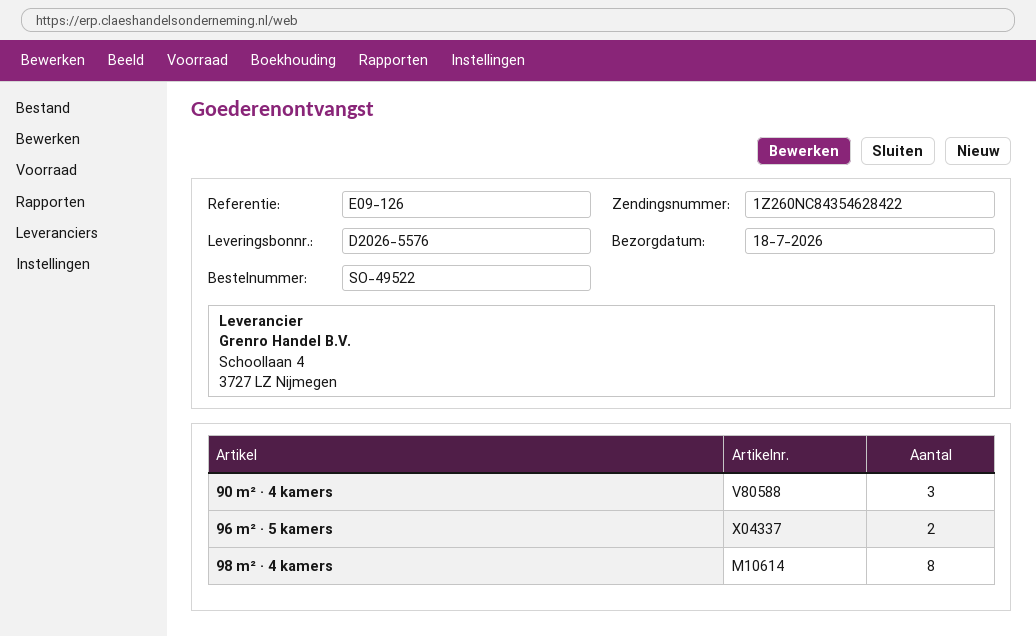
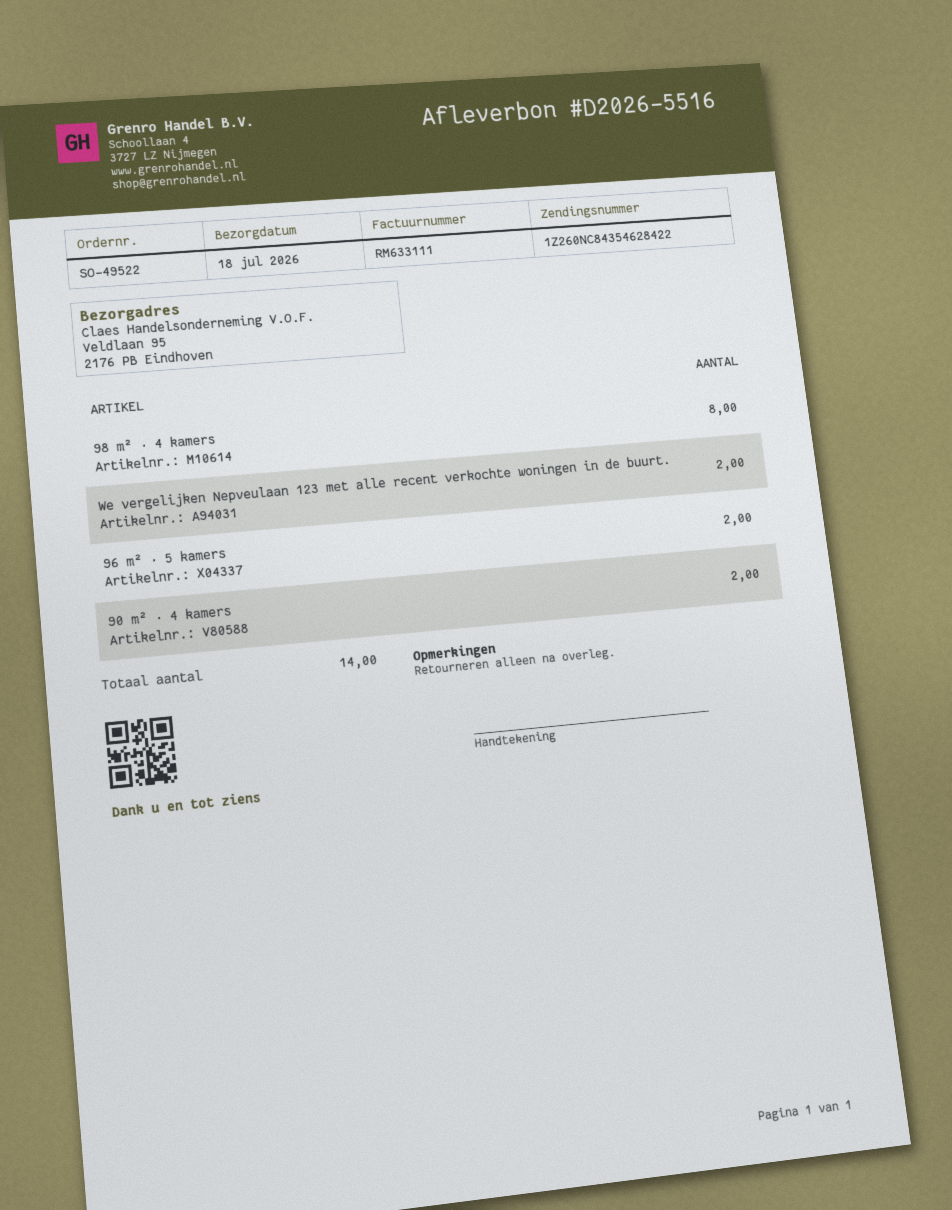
delivery note number: D2026-5576 -> D2026-5516
90 m² · 4 kamers: 3 -> 2
We vergelijken Nepveulaan 123 met alle recent verkochte woningen in de buurt.: none -> 2

